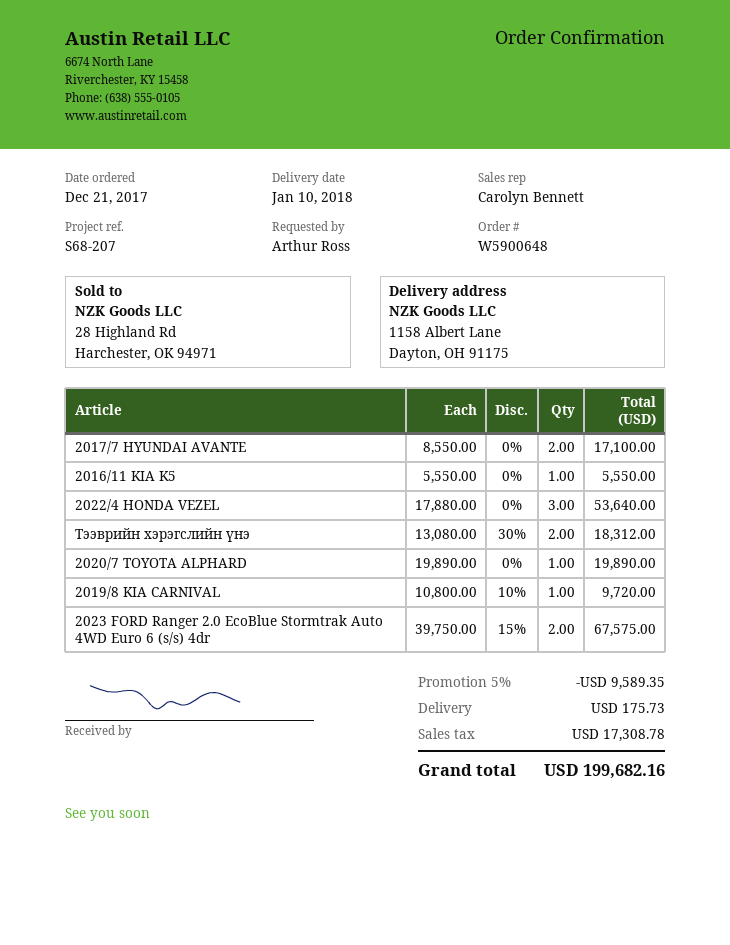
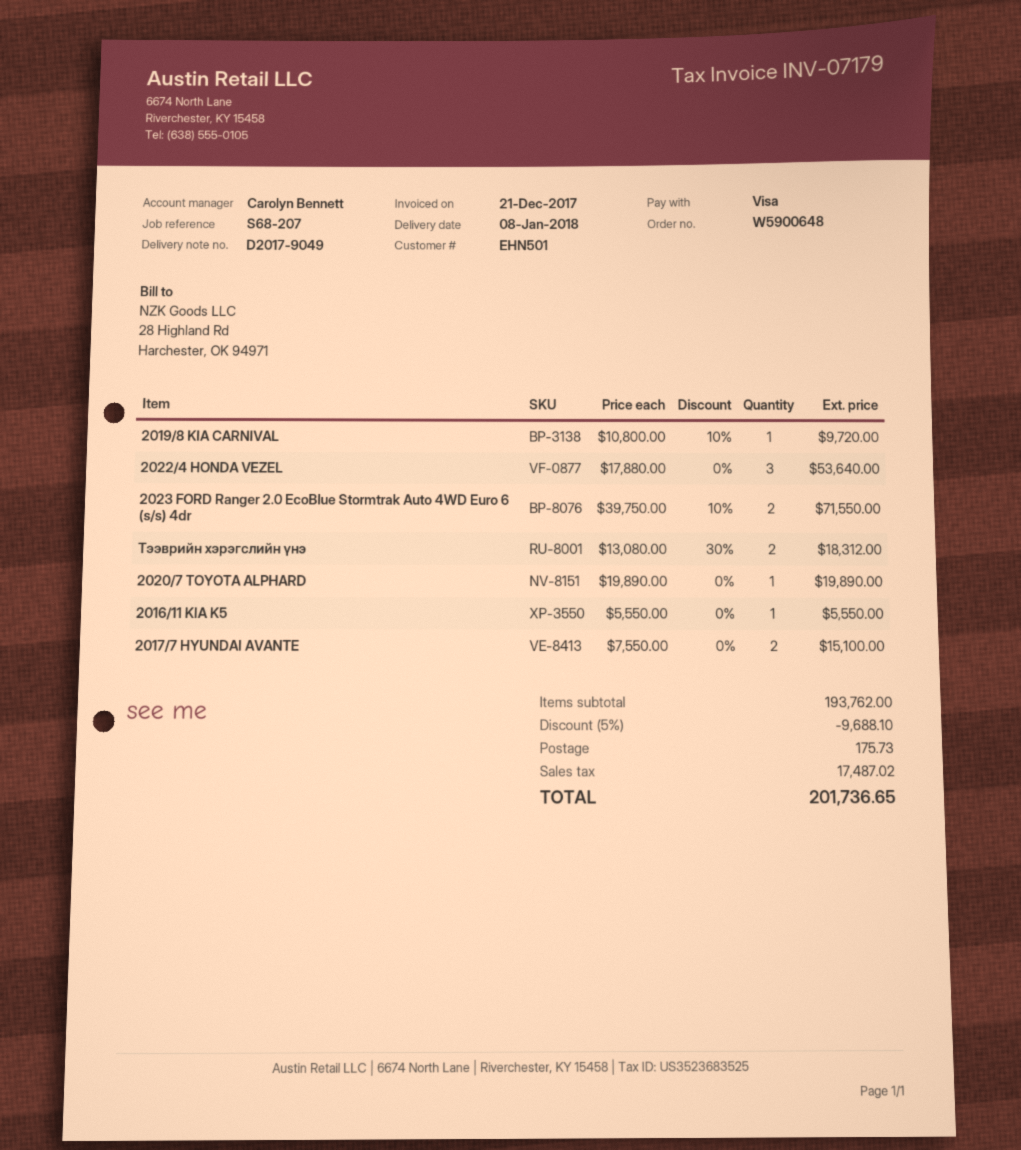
delivery date: 2018-01-10 -> 2018-01-08
2017/7 HYUNDAI AVANTE: 2 x 8550.00 = 17100.00 -> 2 x 7550.00 = 15100.00
2023 FORD Ranger 2.0 EcoBlue Stormtrak Auto 4WD Euro 6 (s/s) 4dr: 2 x 39750.00 - 15% = 67575.00 -> 2 x 39750.00 - 10% = 71550.00
discount: 5% = 9589.35 -> 5% = 9688.10
tax: 17308.78 -> 17487.02
total: 199682.16 -> 201736.65

